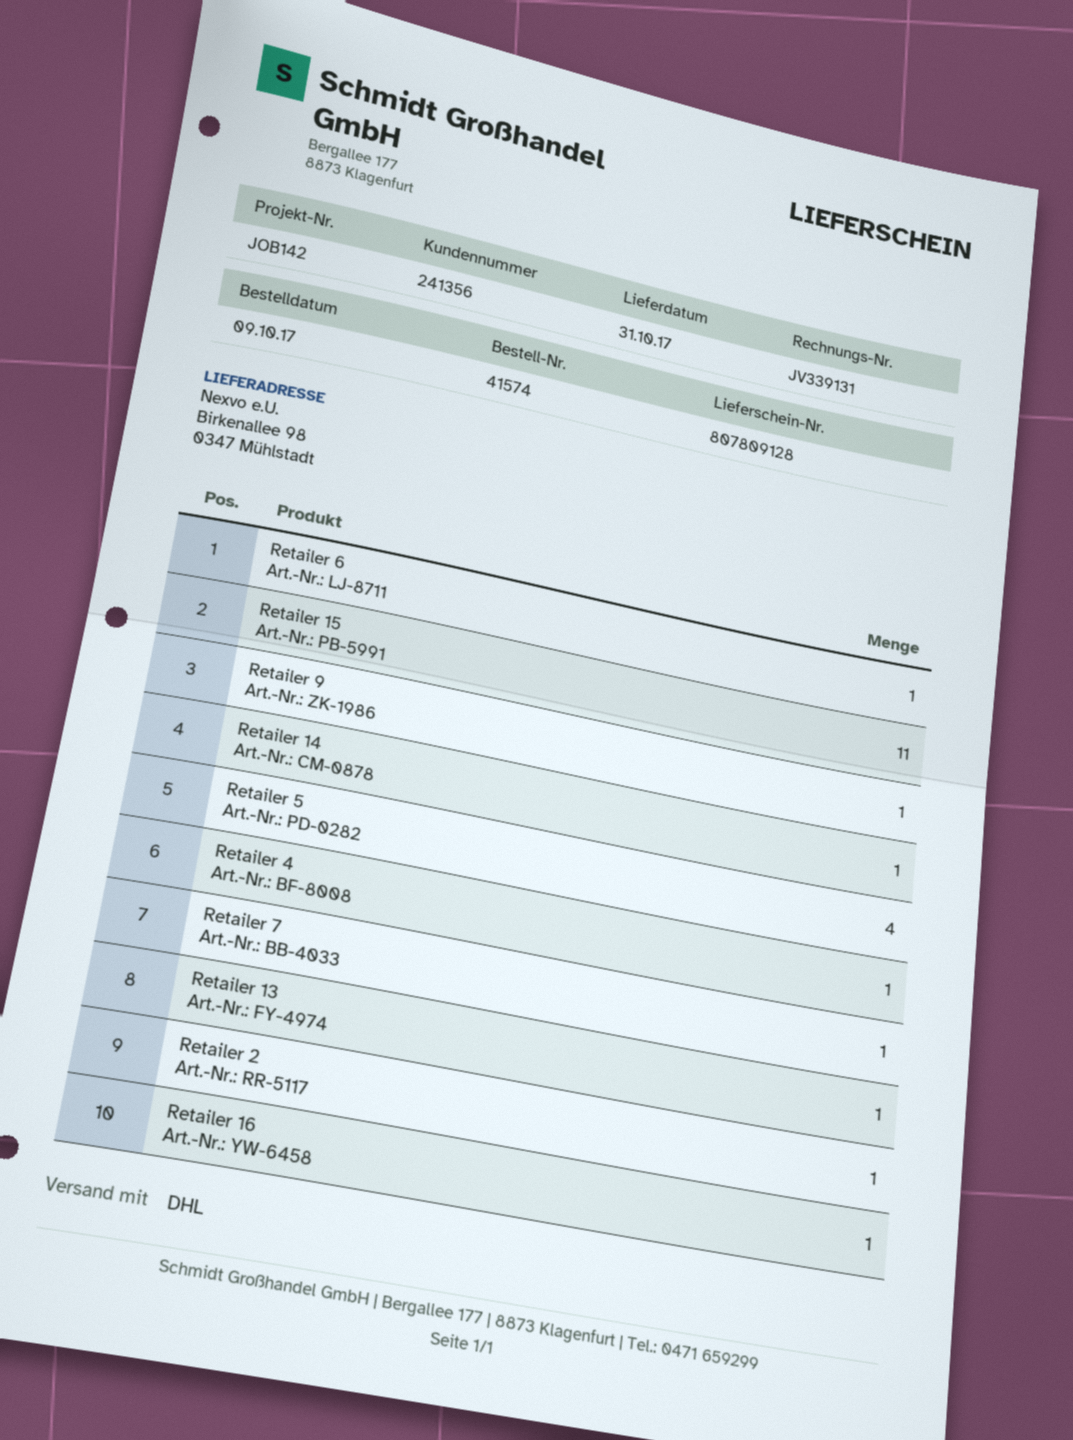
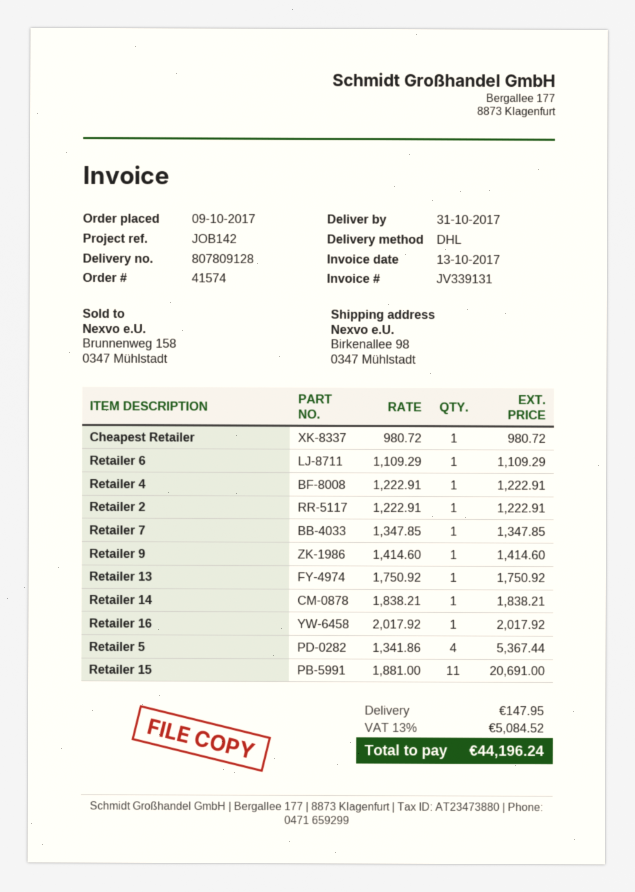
Cheapest Retailer: none -> 1

